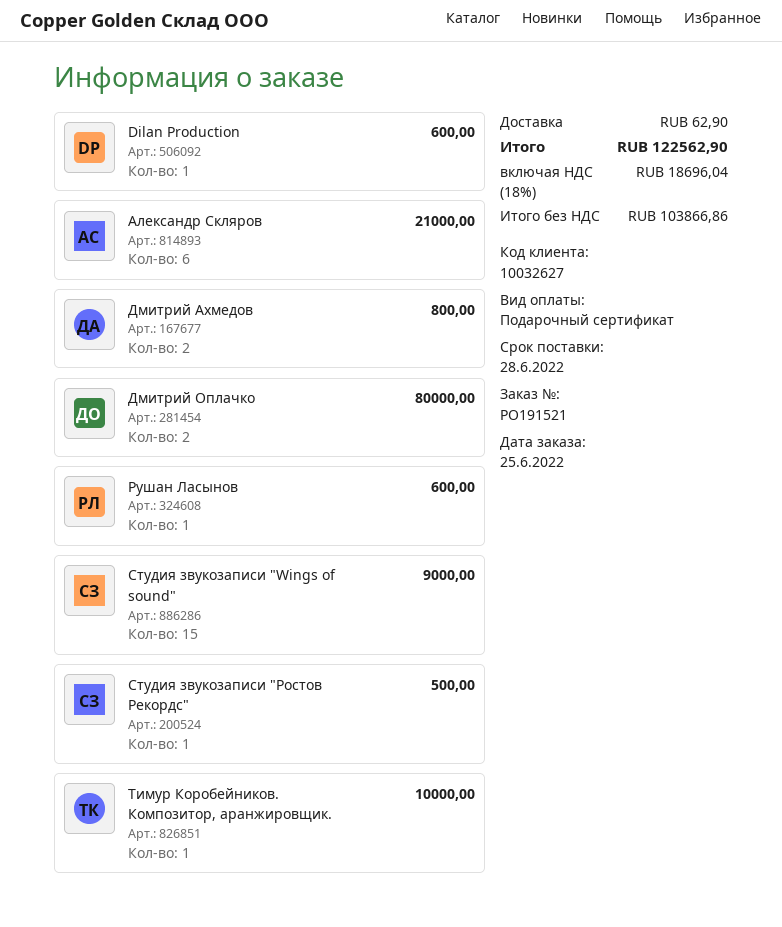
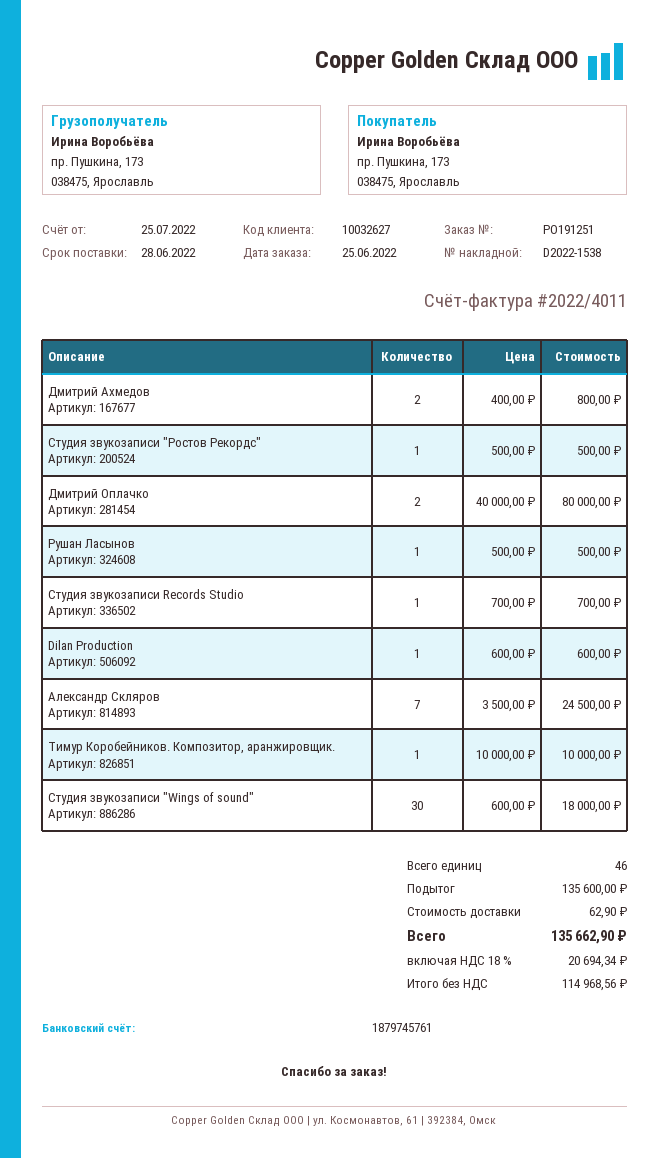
order number: PO191521 -> PO191251
Александр Скляров: 6 for 21000.00 -> 7 for 24500.00
Рушан Ласынов: 1 for 600.00 -> 1 for 500.00
Студия звукозаписи "Wings of sound": 15 for 9000.00 -> 30 for 18000.00
Студия звукозаписи Records Studio: none -> 1 for 700.00
net: 103866.86 -> 114968.56
tax: 18% = 18696.04 -> 18% = 20694.34
total: 122562.90 -> 135662.90

